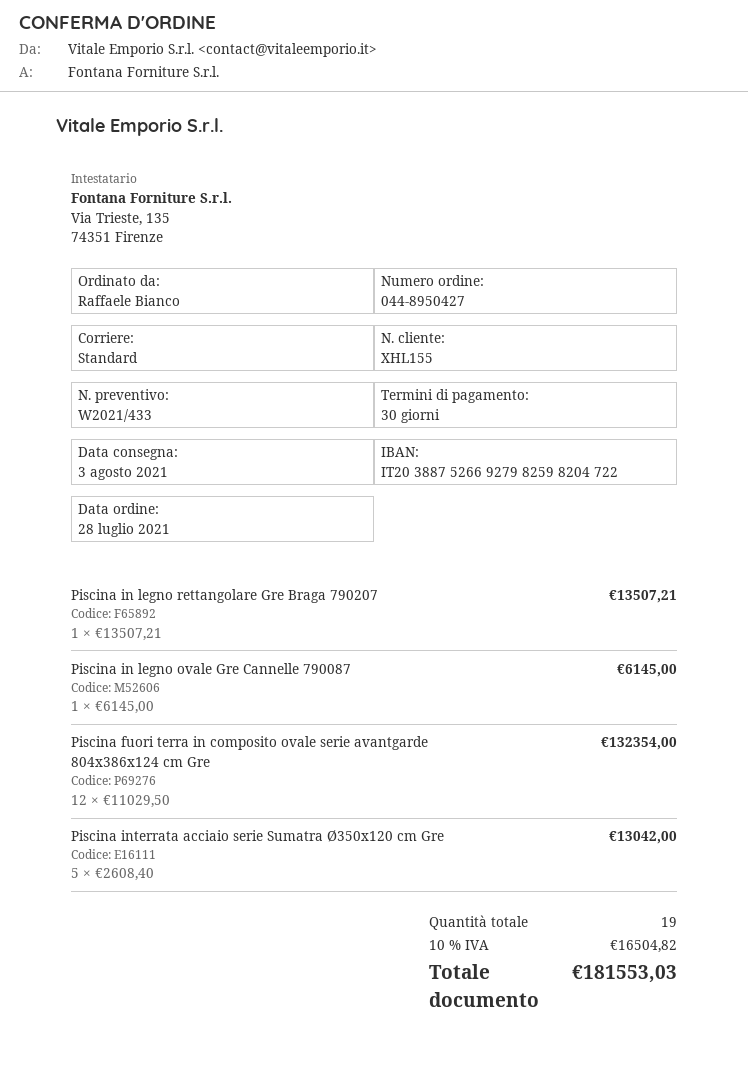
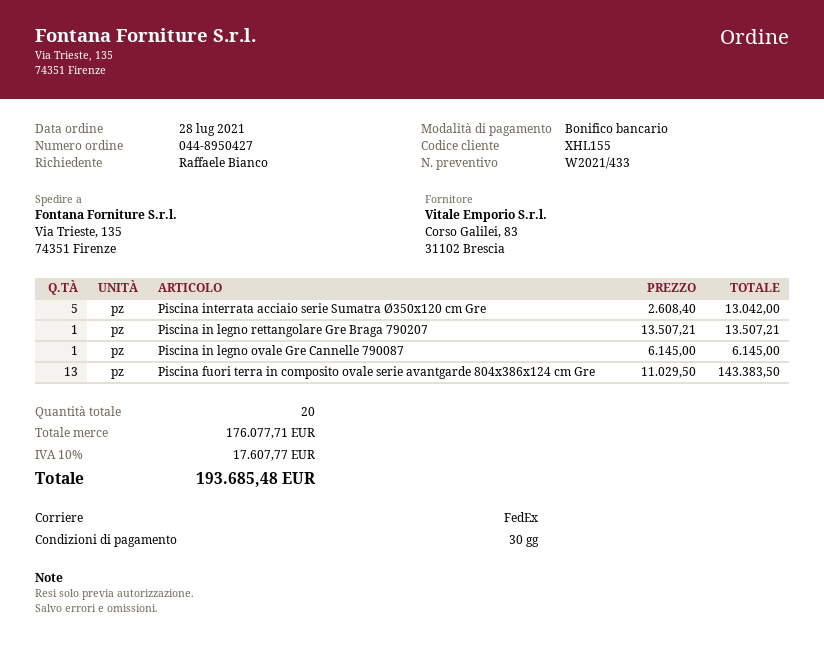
shipping method: standard -> FedEx
Piscina fuori terra in composito ovale serie avantgarde 804x386x124 cm Gre: 12 x 11029.50 = 132354.00 -> 13 x 11029.50 = 143383.50
total quantity: 19 -> 20
tax: 10% = 16504.82 -> 10% = 17607.77
total: 181553.03 -> 193685.48

